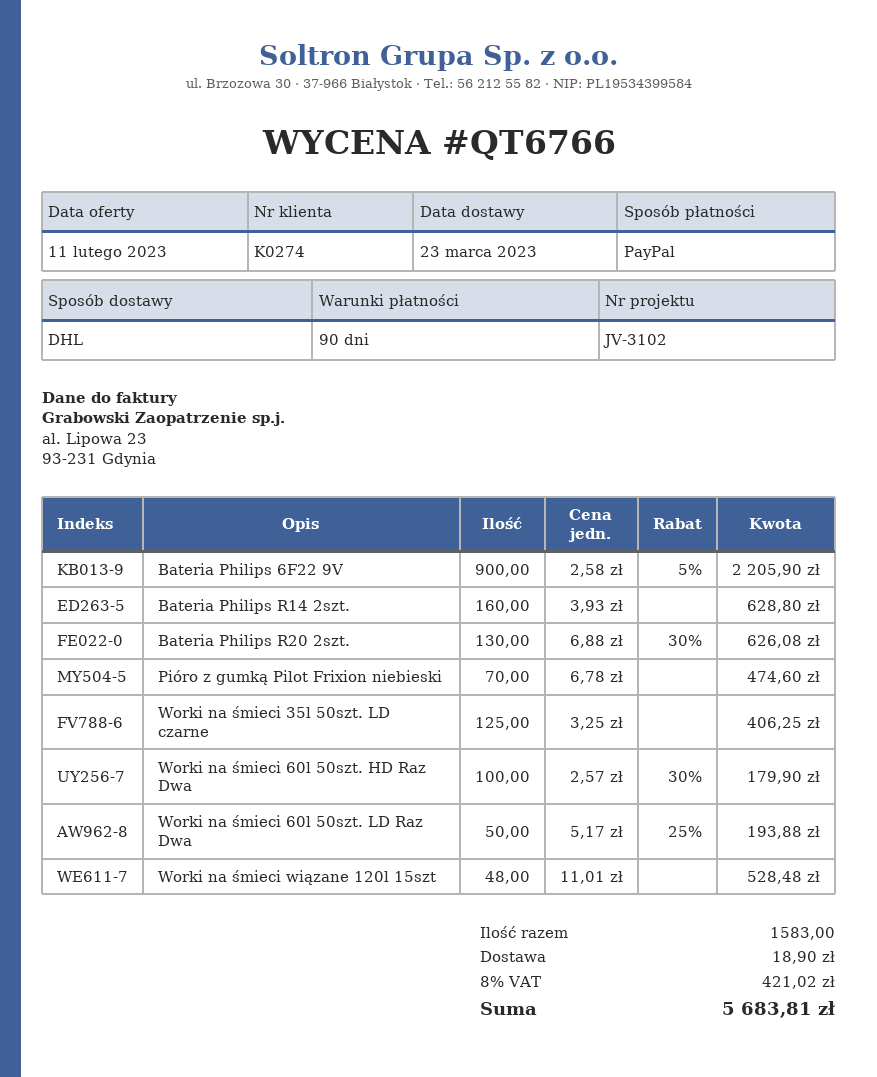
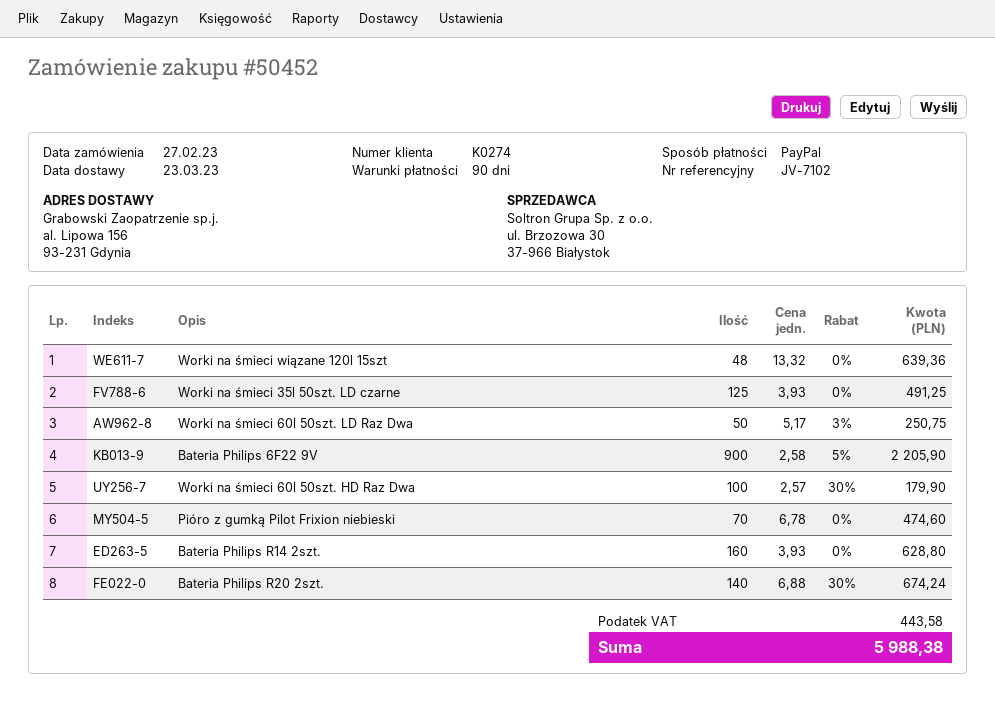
reference: JV-3102 -> JV-7102
Bateria Philips R20 2szt.: 130 x 6.88 - 30% = 626.08 -> 140 x 6.88 - 30% = 674.24
Worki na śmieci 35l 50szt. LD czarne: 125 x 3.25 = 406.25 -> 125 x 3.93 = 491.25
Worki na śmieci 60l 50szt. LD Raz Dwa: 50 x 5.17 - 25% = 193.88 -> 50 x 5.17 - 3% = 250.75
Worki na śmieci wiązane 120l 15szt: 48 x 11.01 = 528.48 -> 48 x 13.32 = 639.36
shipping: 18.90 -> none
tax: 421.02 -> 443.58
total: 5683.81 -> 5988.38

